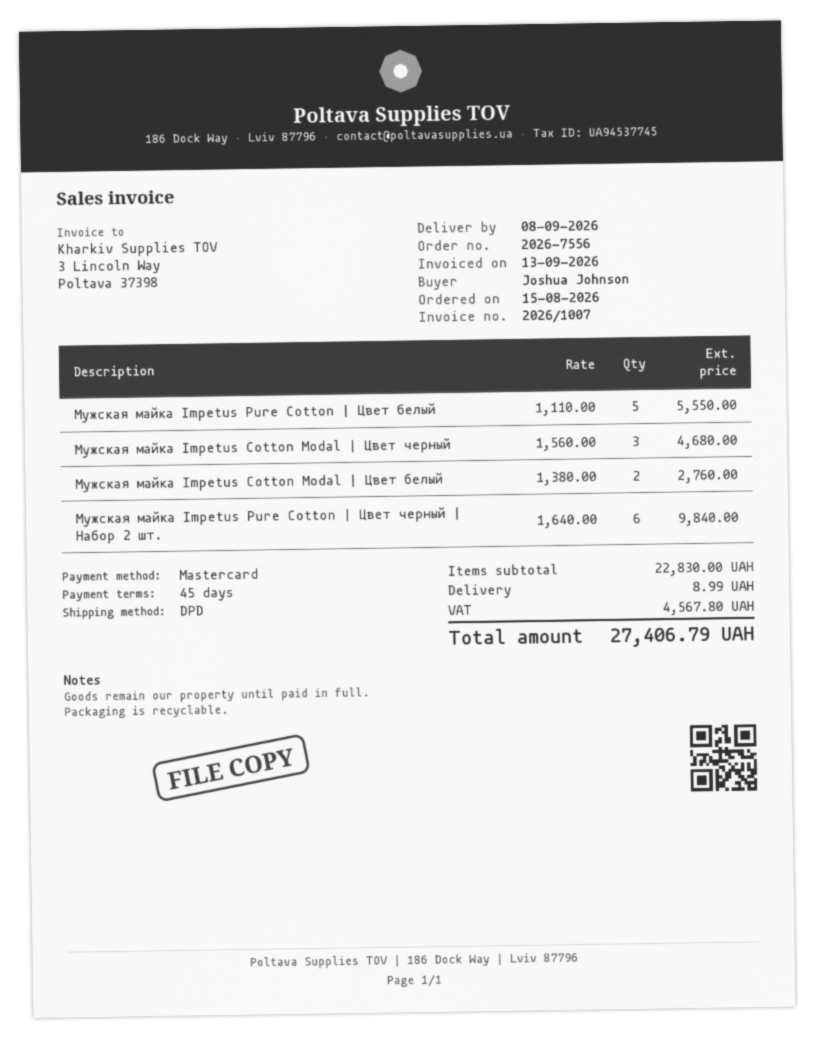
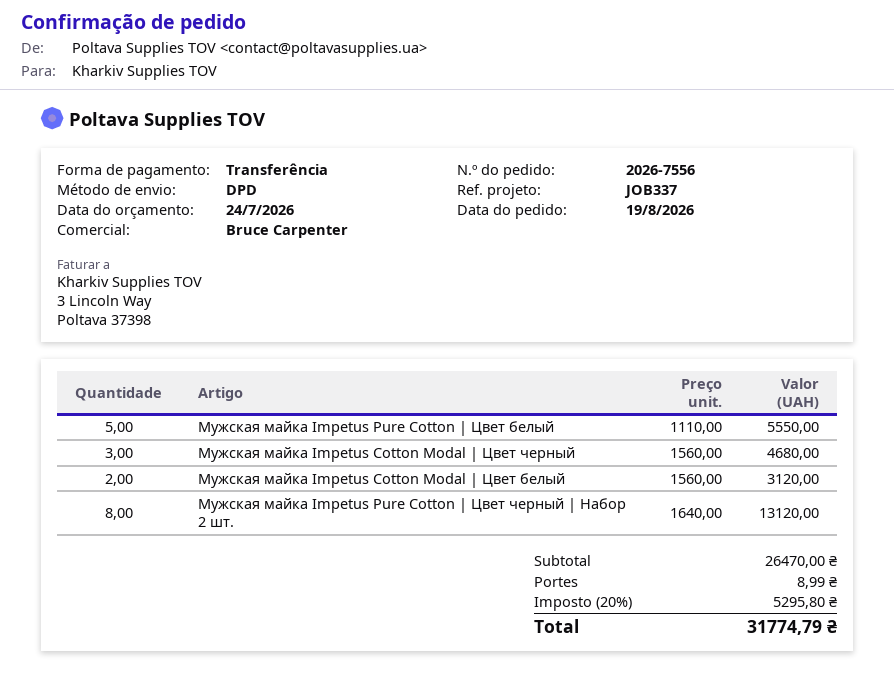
order date: 2026-08-15 -> 2026-08-19
payment method: Mastercard -> bank transfer
Мужская майка Impetus Cotton Modal | Цвет белый: 2 x 1380.00 = 2760.00 -> 2 x 1560.00 = 3120.00
Мужская майка Impetus Pure Cotton | Цвет черный | Набор 2 шт.: 6 x 1640.00 = 9840.00 -> 8 x 1640.00 = 13120.00
subtotal: 22830.00 -> 26470.00
tax: 4567.80 -> 5295.80
total: 27406.79 -> 31774.79

